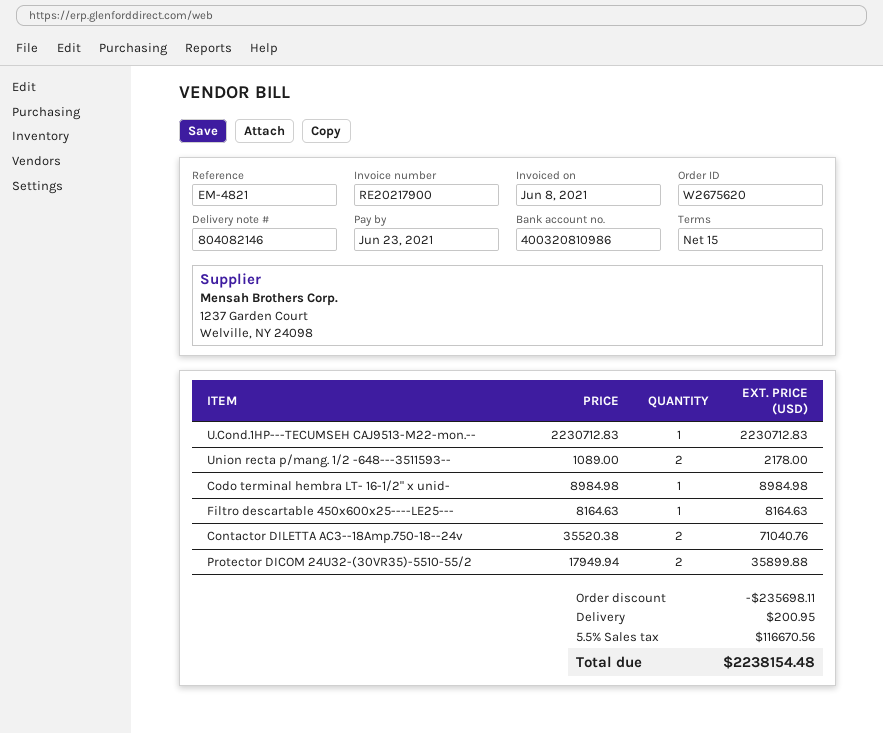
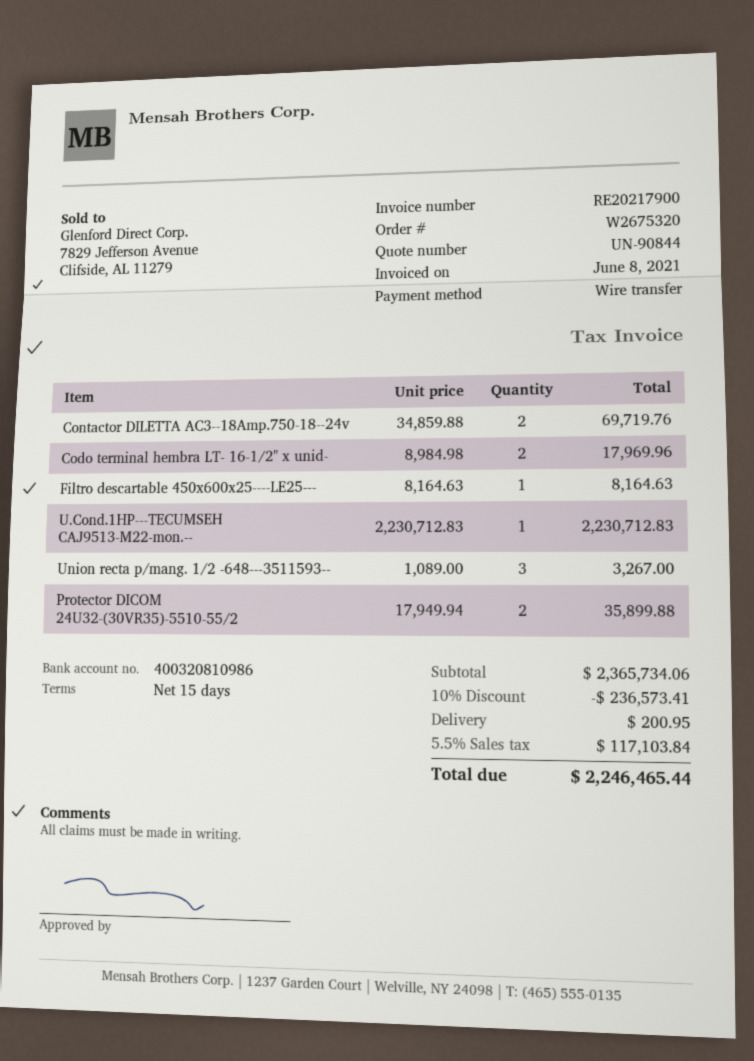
order number: W2675620 -> W2675320
Union recta p/mang. 1/2 -648---3511593--: 2 x 1089.00 = 2178.00 -> 3 x 1089.00 = 3267.00
Codo terminal hembra LT- 16-1/2" x unid-: 1 x 8984.98 = 8984.98 -> 2 x 8984.98 = 17969.96
Contactor DILETTA AC3--18Amp.750-18--24v: 2 x 35520.38 = 71040.76 -> 2 x 34859.88 = 69719.76
discount: 235698.11 -> 236573.41
tax: 5.5% = 116670.56 -> 5.5% = 117103.84
total: 2238154.48 -> 2246465.44

